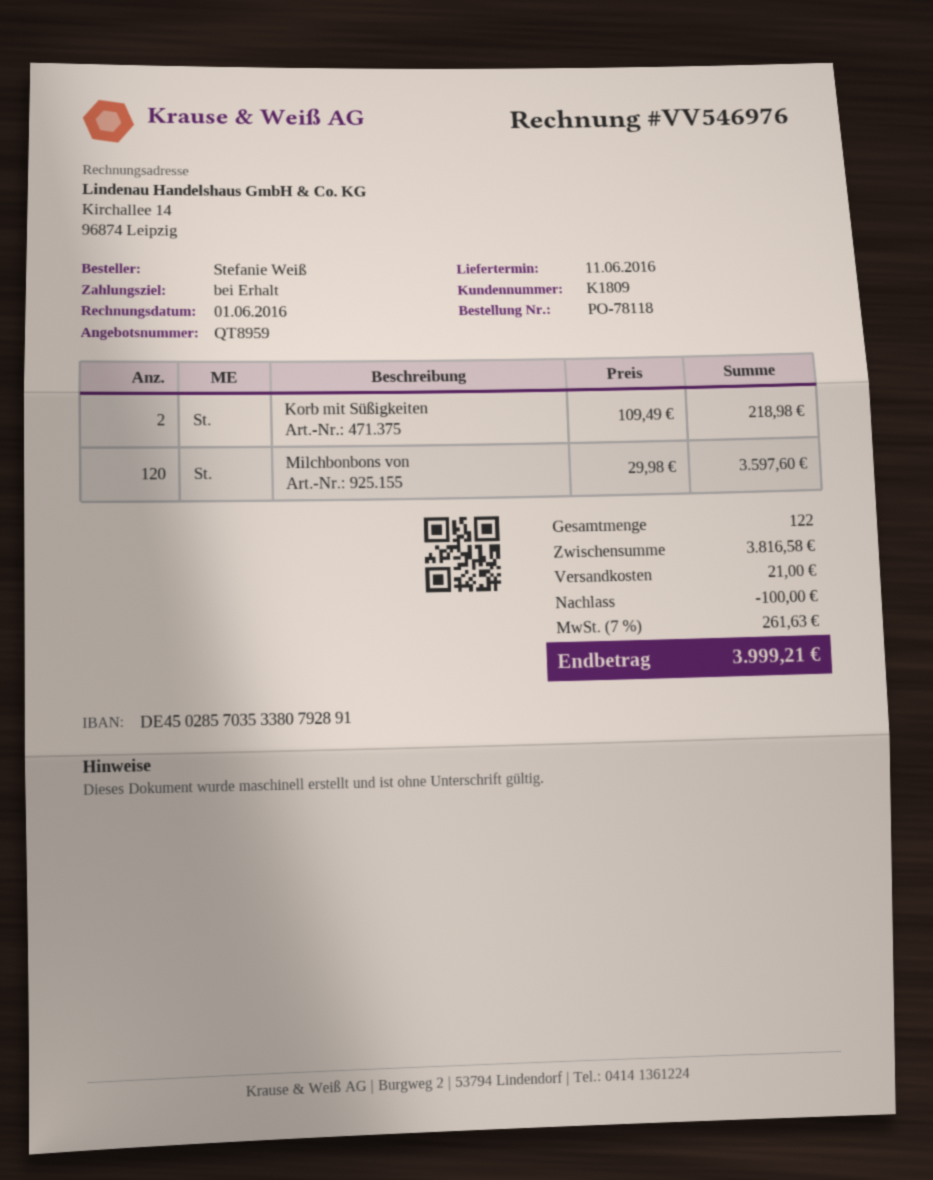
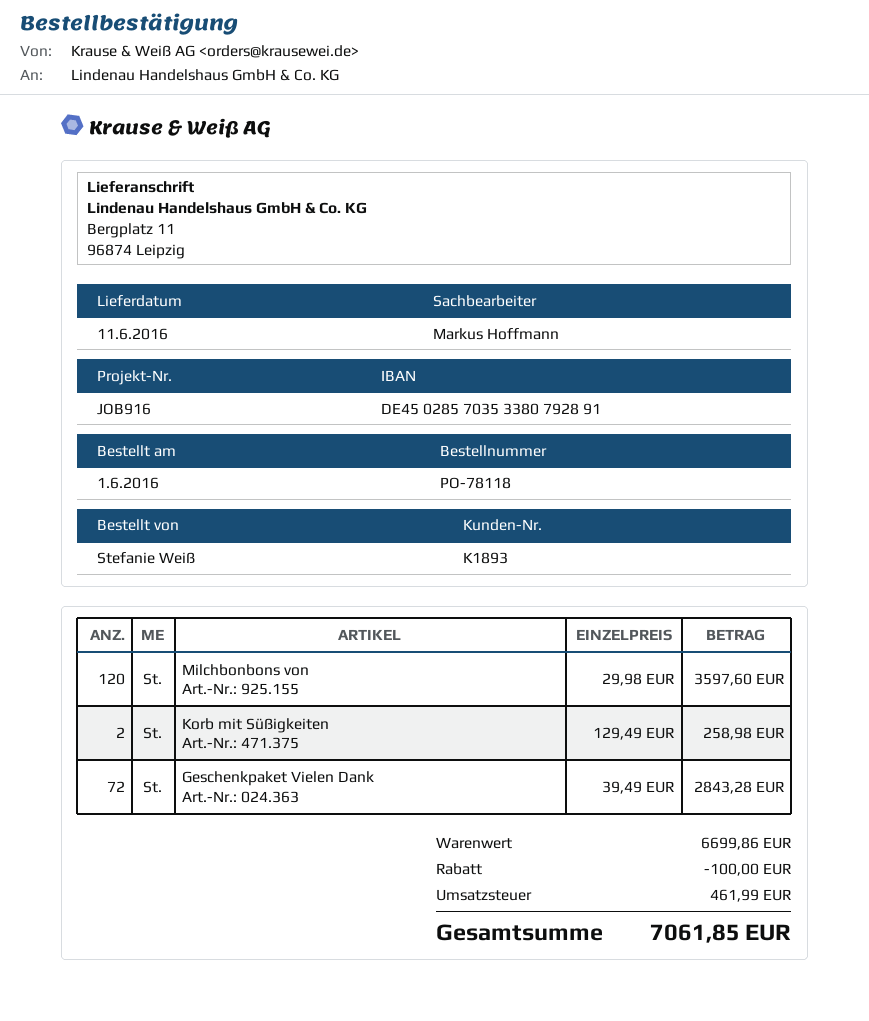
customer number: K1809 -> K1893
Korb mit Süßigkeiten: 2 x 109.49 = 218.98 -> 2 x 129.49 = 258.98
Geschenkpaket Vielen Dank: none -> 72 x 39.49 = 2843.28
subtotal: 3816.58 -> 6699.86
shipping: 21.00 -> none
tax: 261.63 -> 461.99
total: 3999.21 -> 7061.85

